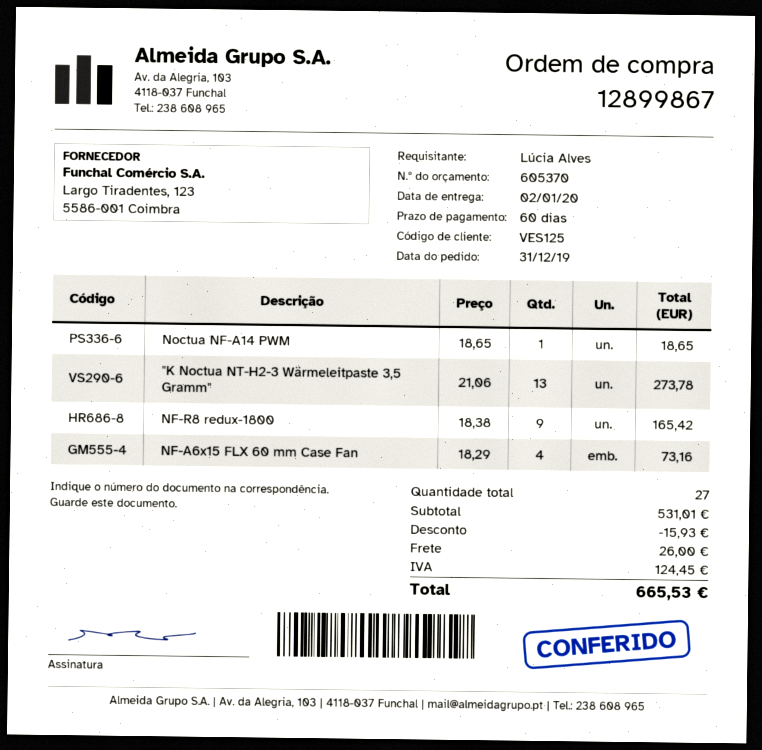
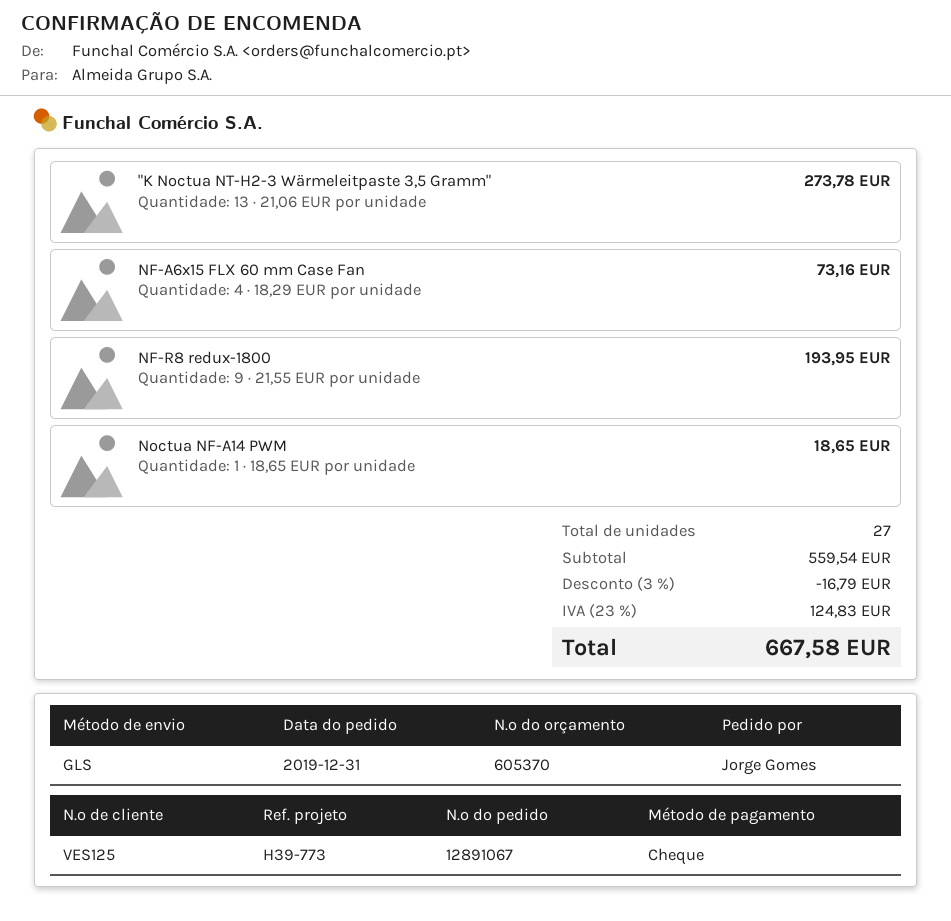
order number: 12899867 -> 12891067
ordered by: Lúcia Alves -> Jorge Gomes
NF-R8 redux-1800: 9 x 18.38 = 165.42 -> 9 x 21.55 = 193.95
subtotal: 531.01 -> 559.54
discount: 15.93 -> 16.79
shipping: 26.00 -> none
tax: 124.45 -> 124.83
total: 665.53 -> 667.58

